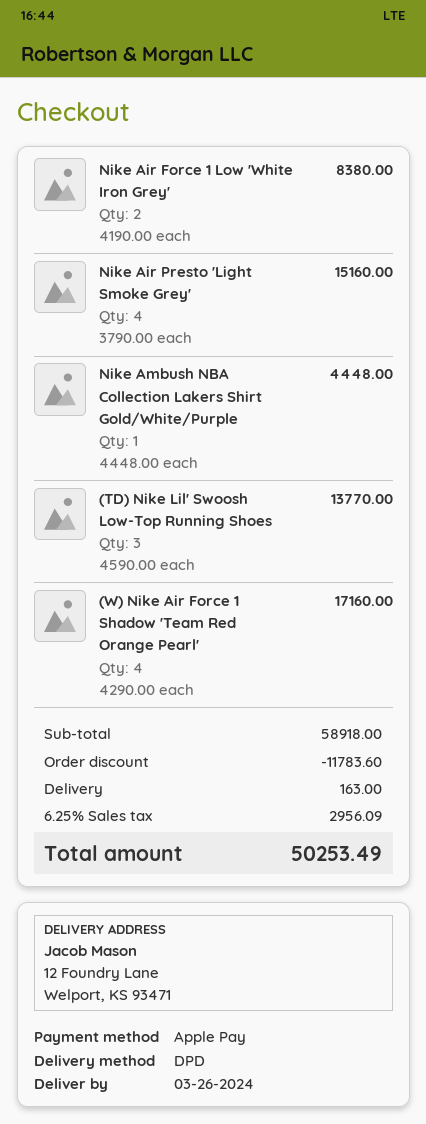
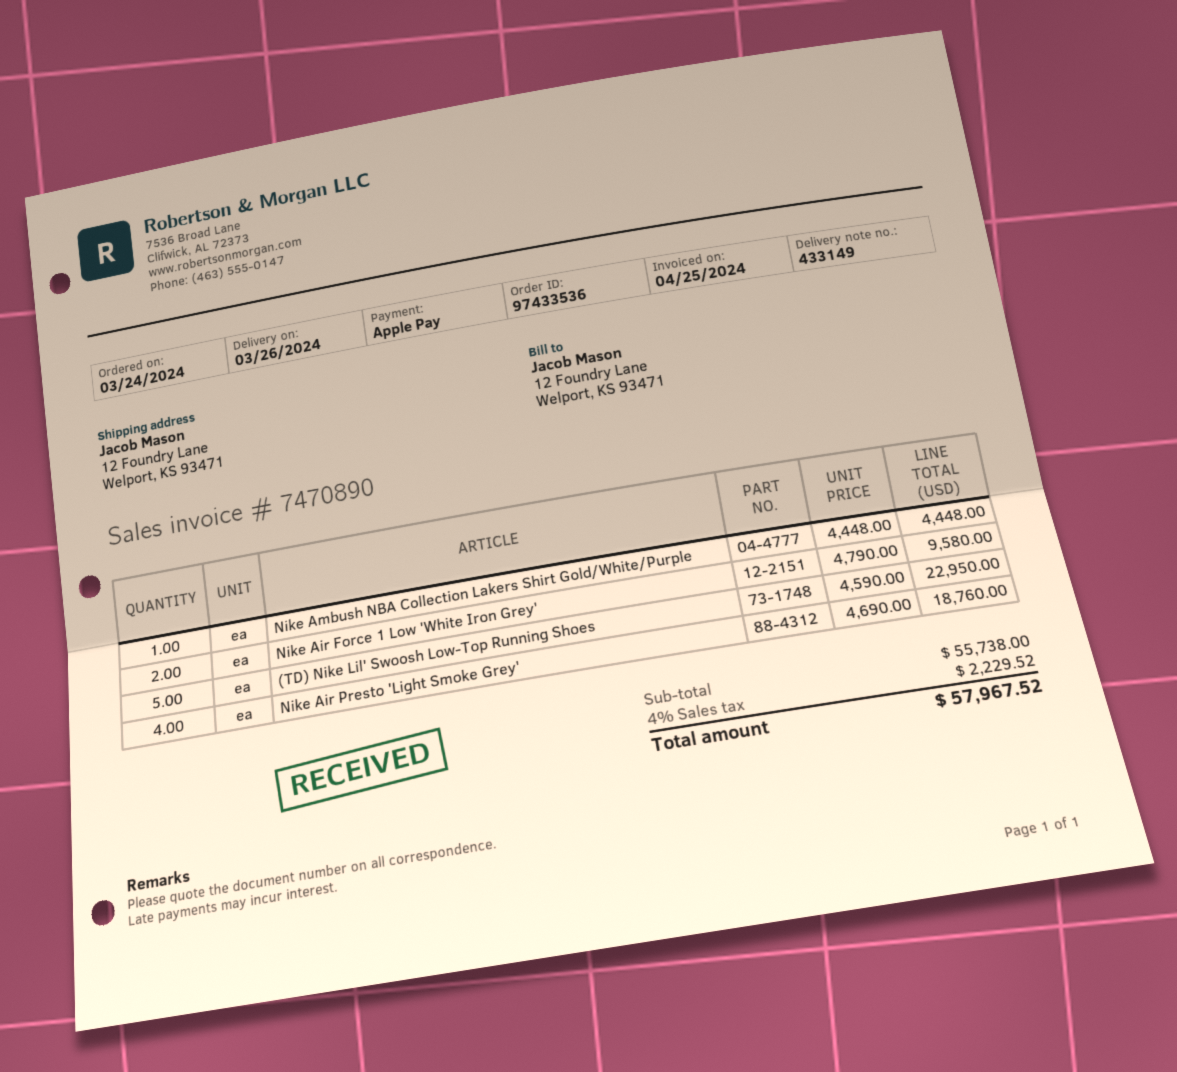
Nike Air Force 1 Low 'White Iron Grey': 2 x 4190.00 = 8380.00 -> 2 x 4790.00 = 9580.00
Nike Air Presto 'Light Smoke Grey': 4 x 3790.00 = 15160.00 -> 4 x 4690.00 = 18760.00
(TD) Nike Lil' Swoosh Low-Top Running Shoes: 3 x 4590.00 = 13770.00 -> 5 x 4590.00 = 22950.00
(W) Nike Air Force 1 Shadow 'Team Red Orange Pearl': 4 x 4290.00 = 17160.00 -> none
subtotal: 58918.00 -> 55738.00
discount: 11783.60 -> none
shipping: 163.00 -> none
tax: 6.25% = 2956.09 -> 4% = 2229.52
total: 50253.49 -> 57967.52

